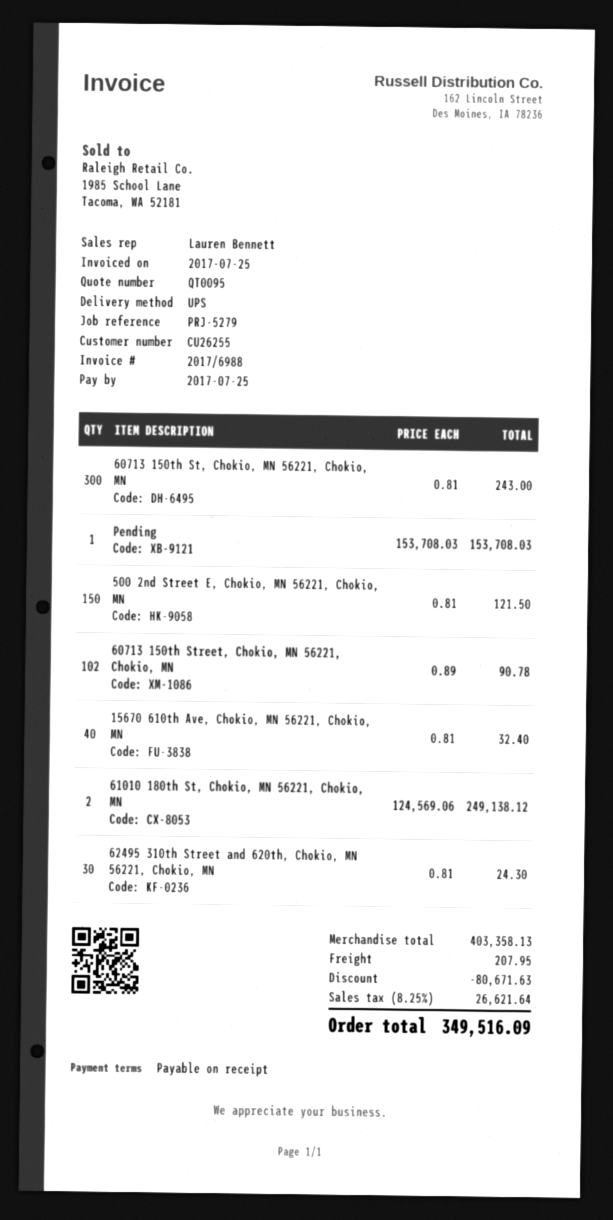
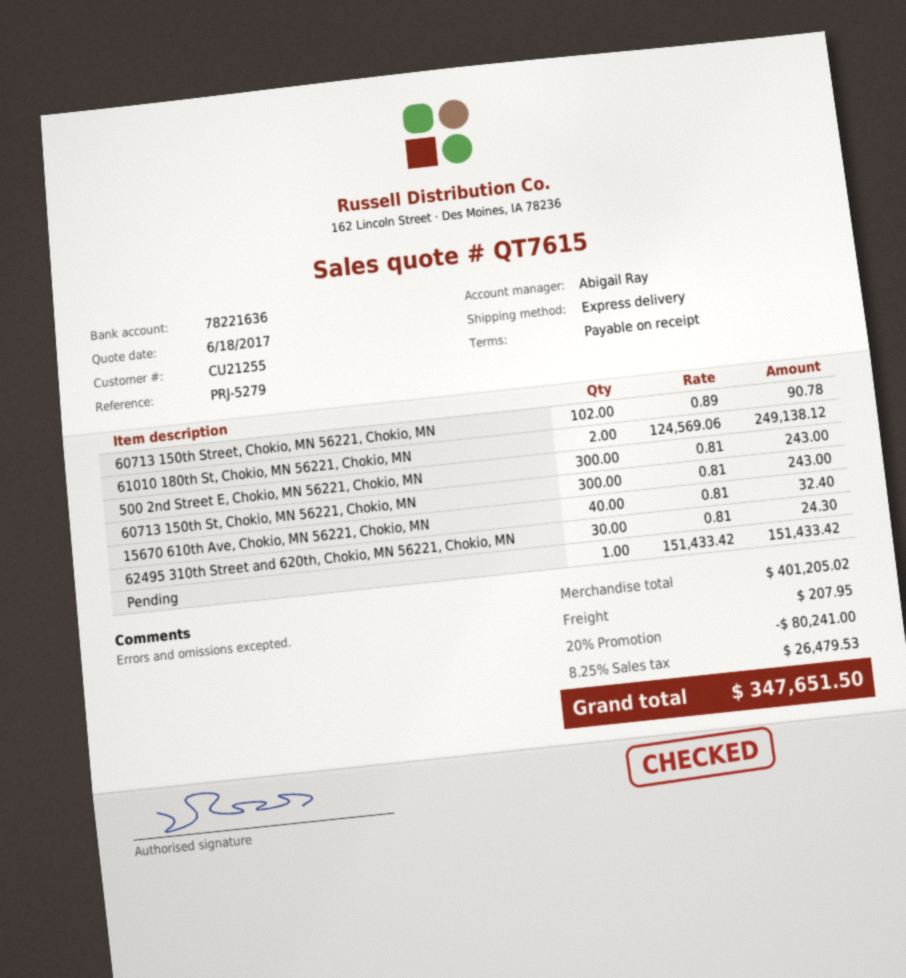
quote number: QT0095 -> QT7615
customer number: CU26255 -> CU21255
sales rep: Lauren Bennett -> Abigail Ray
shipping method: UPS -> express
Pending: 1 x 153708.03 = 153708.03 -> 1 x 151433.42 = 151433.42
500 2nd Street E, Chokio, MN 56221, Chokio, MN: 150 x 0.81 = 121.50 -> 300 x 0.81 = 243.00
subtotal: 403358.13 -> 401205.02
discount: 80671.63 -> 80241.00
tax: 8.25% = 26621.64 -> 8.25% = 26479.53
total: 349516.09 -> 347651.50

